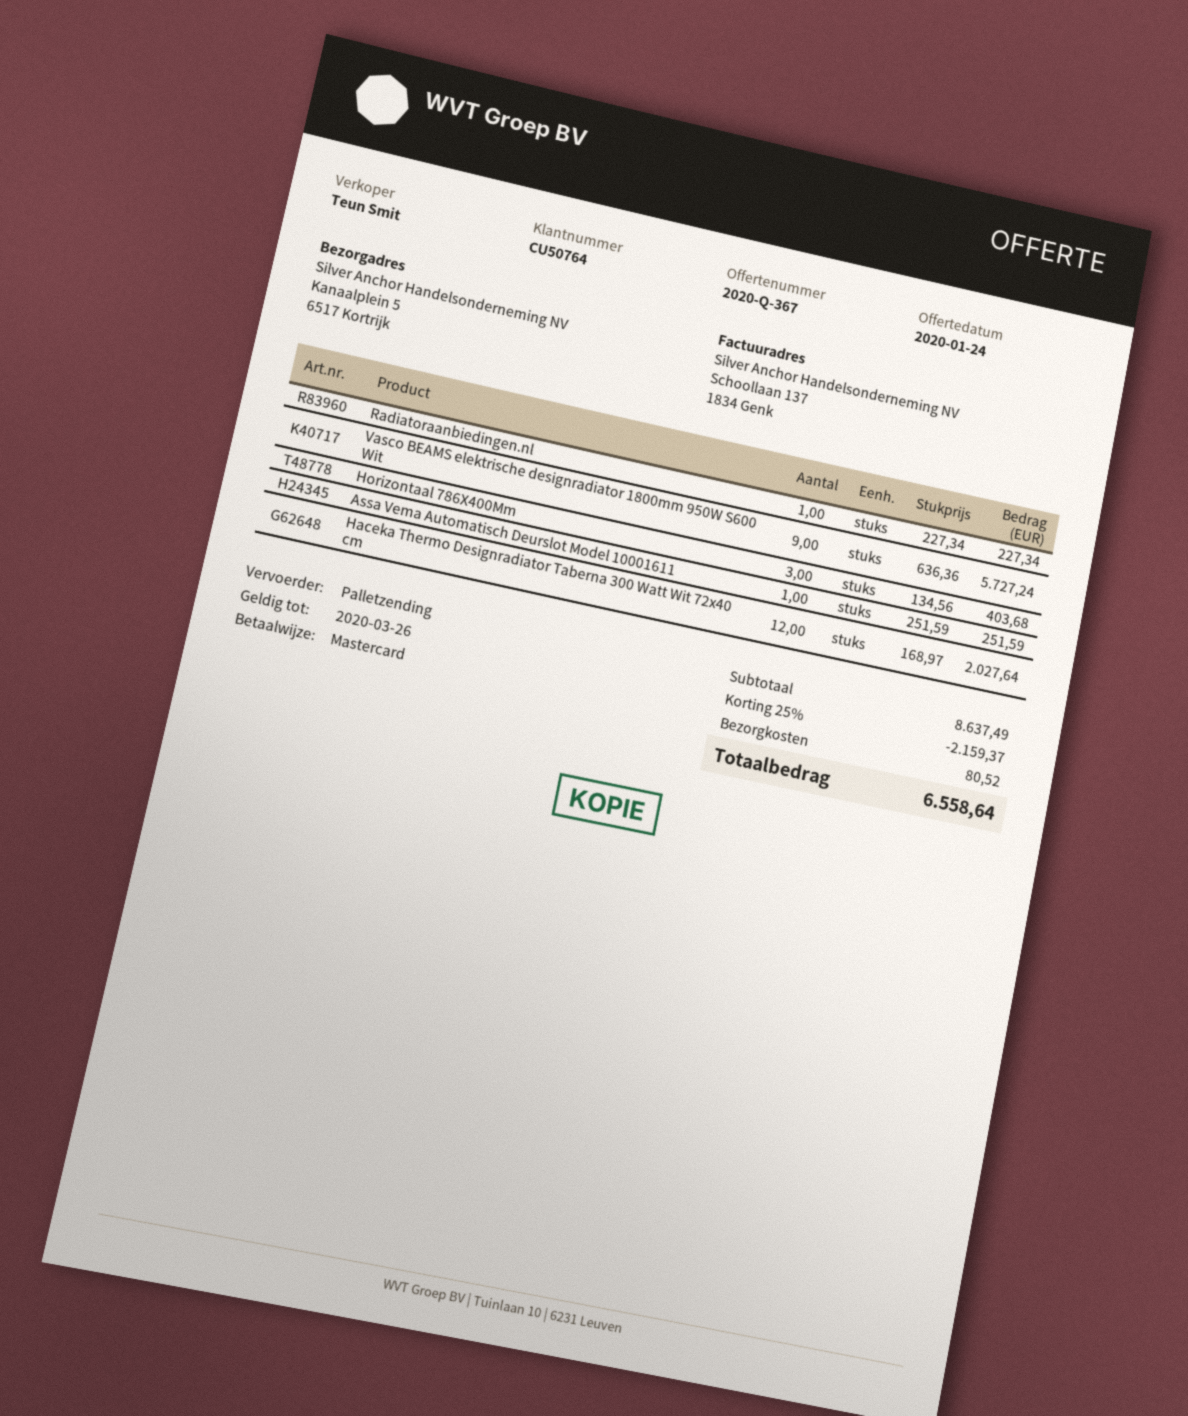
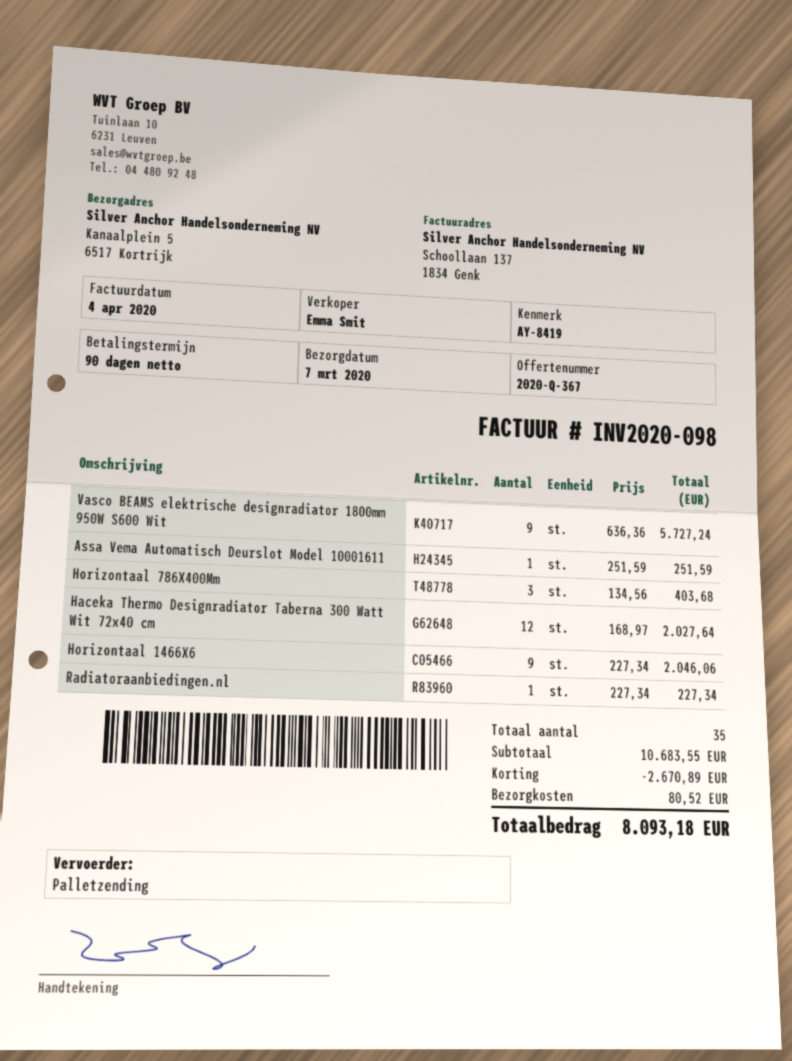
sales rep: Teun Smit -> Emma Smit
Horizontaal 1466X6: none -> 9 x 227.34 = 2046.06
subtotal: 8637.49 -> 10683.55
discount: 2159.37 -> 2670.89
total: 6558.64 -> 8093.18

